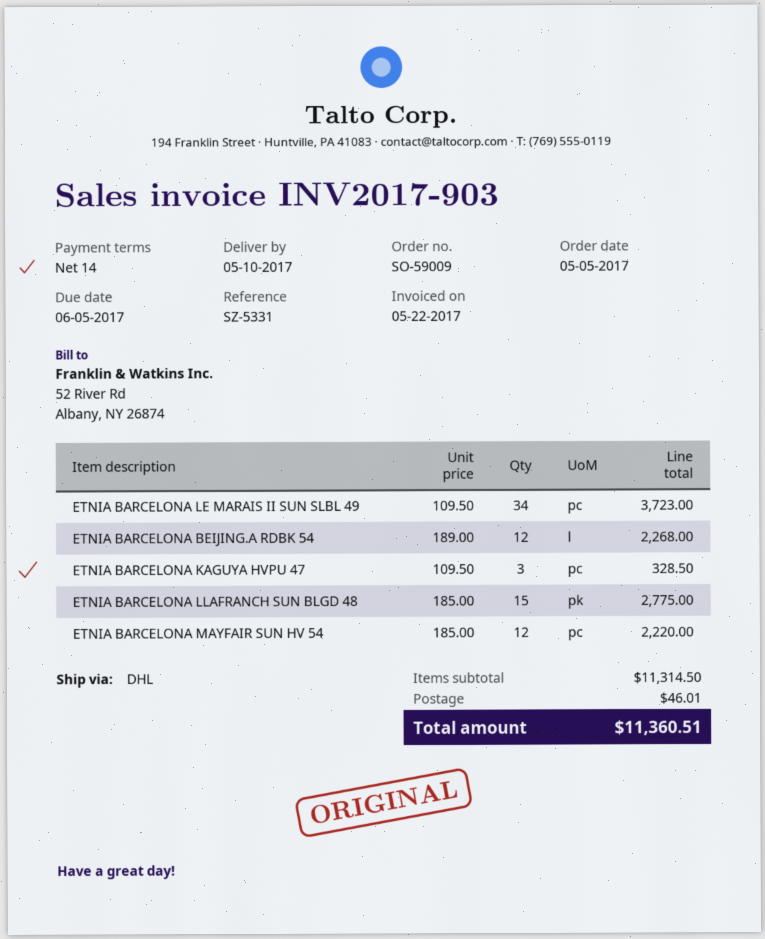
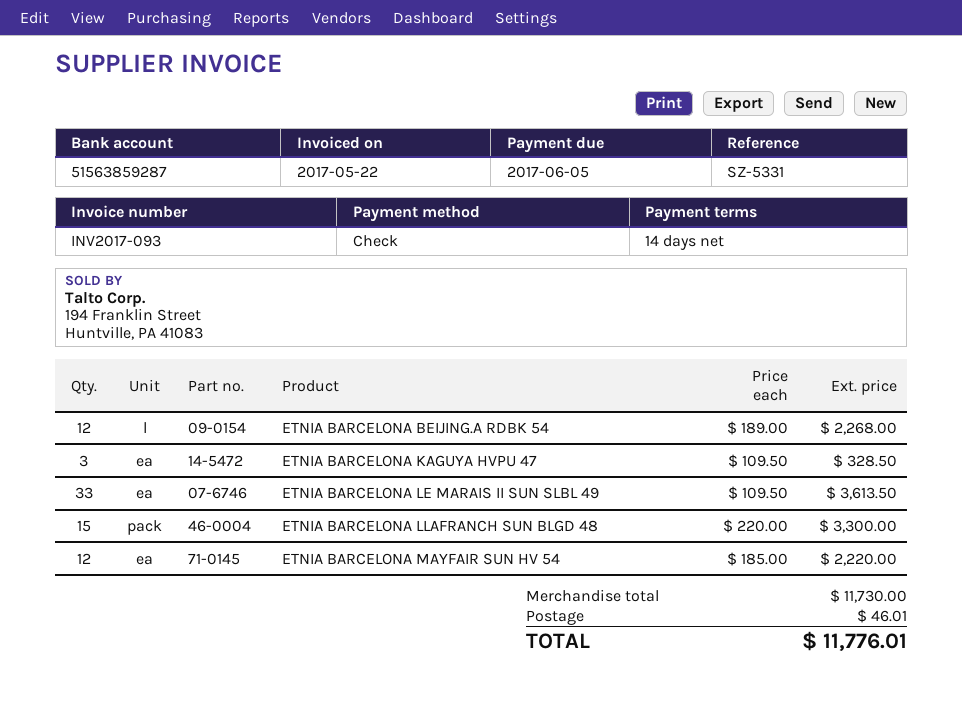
invoice number: INV2017-903 -> INV2017-093
ETNIA BARCELONA LE MARAIS II SUN SLBL 49: 34 x 109.50 = 3723.00 -> 33 x 109.50 = 3613.50
ETNIA BARCELONA LLAFRANCH SUN BLGD 48: 15 x 185.00 = 2775.00 -> 15 x 220.00 = 3300.00
subtotal: 11314.50 -> 11730.00
total: 11360.51 -> 11776.01

